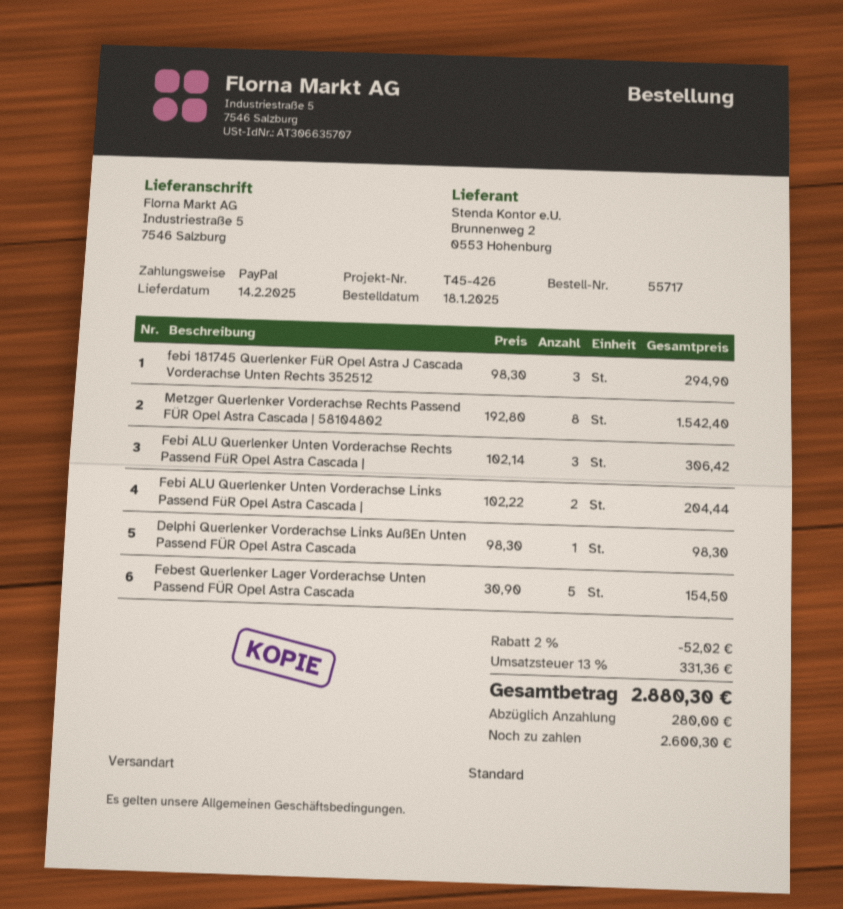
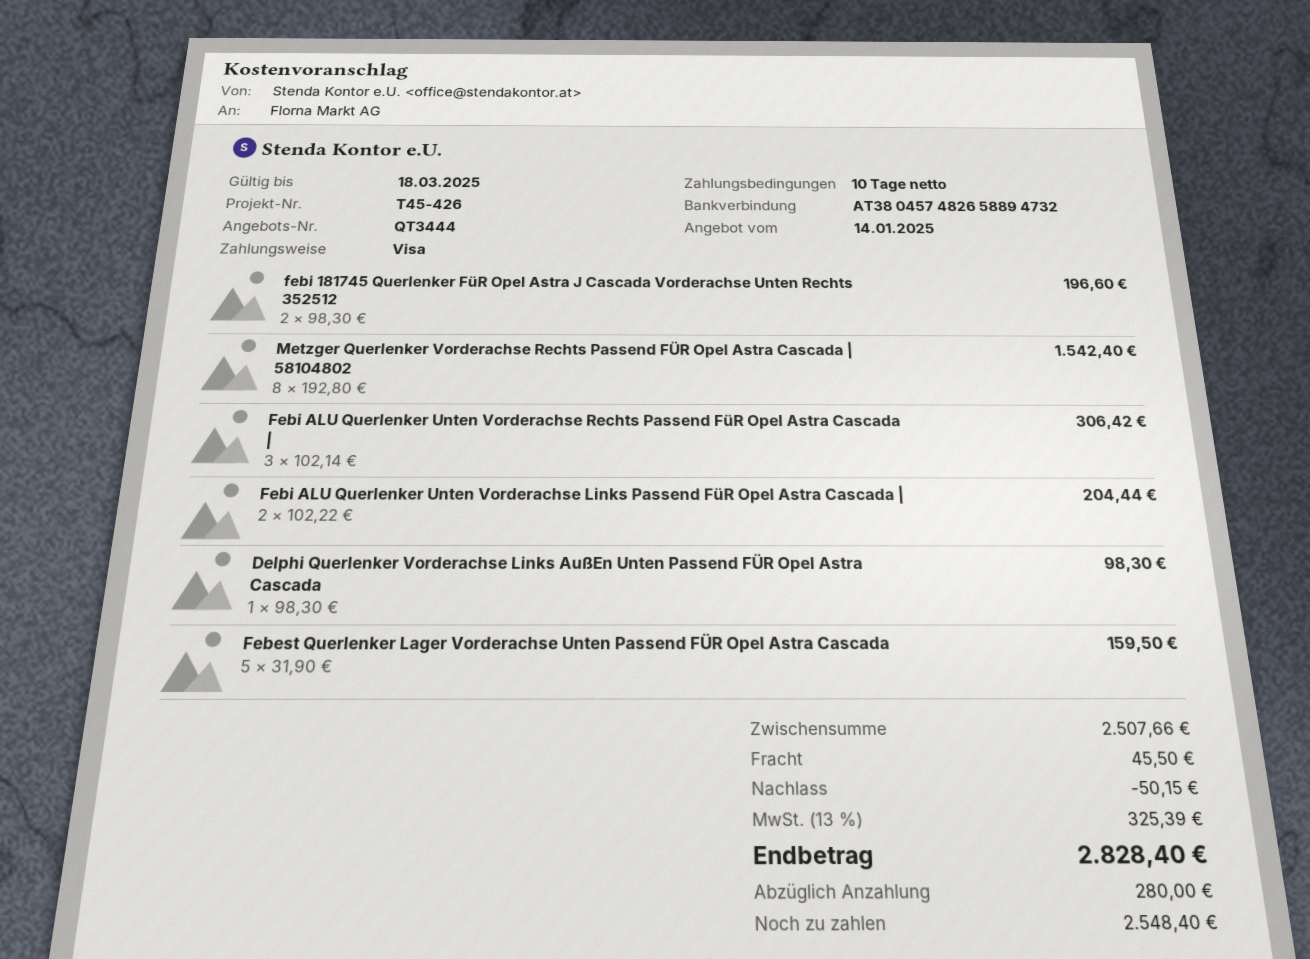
payment method: PayPal -> Visa
febi 181745 Querlenker FüR Opel Astra J Cascada Vorderachse Unten Rechts 352512: 3 x 98.30 = 294.90 -> 2 x 98.30 = 196.60
Febest Querlenker Lager Vorderachse Unten Passend FÜR Opel Astra Cascada: 5 x 30.90 = 154.50 -> 5 x 31.90 = 159.50
discount: 52.02 -> 50.15
shipping: none -> 45.50
tax: 13% = 331.36 -> 13% = 325.39
total: 2880.30 -> 2828.40
balance: 2600.30 -> 2548.40

